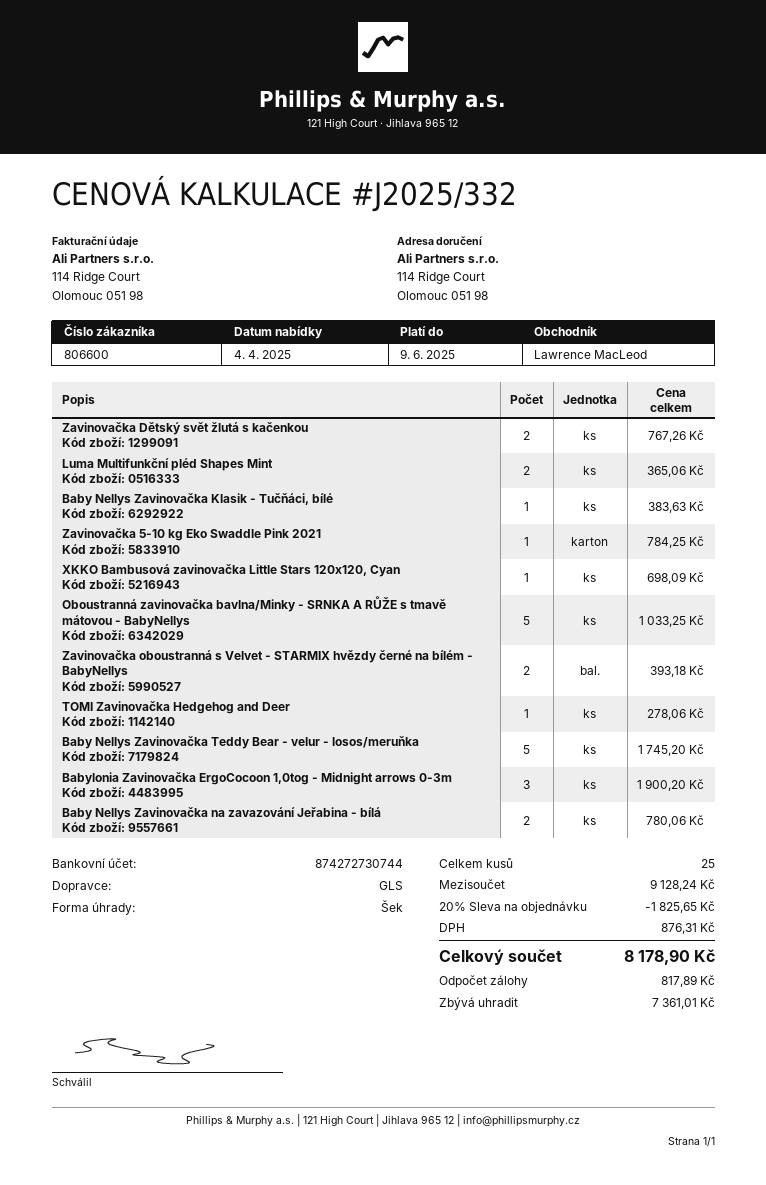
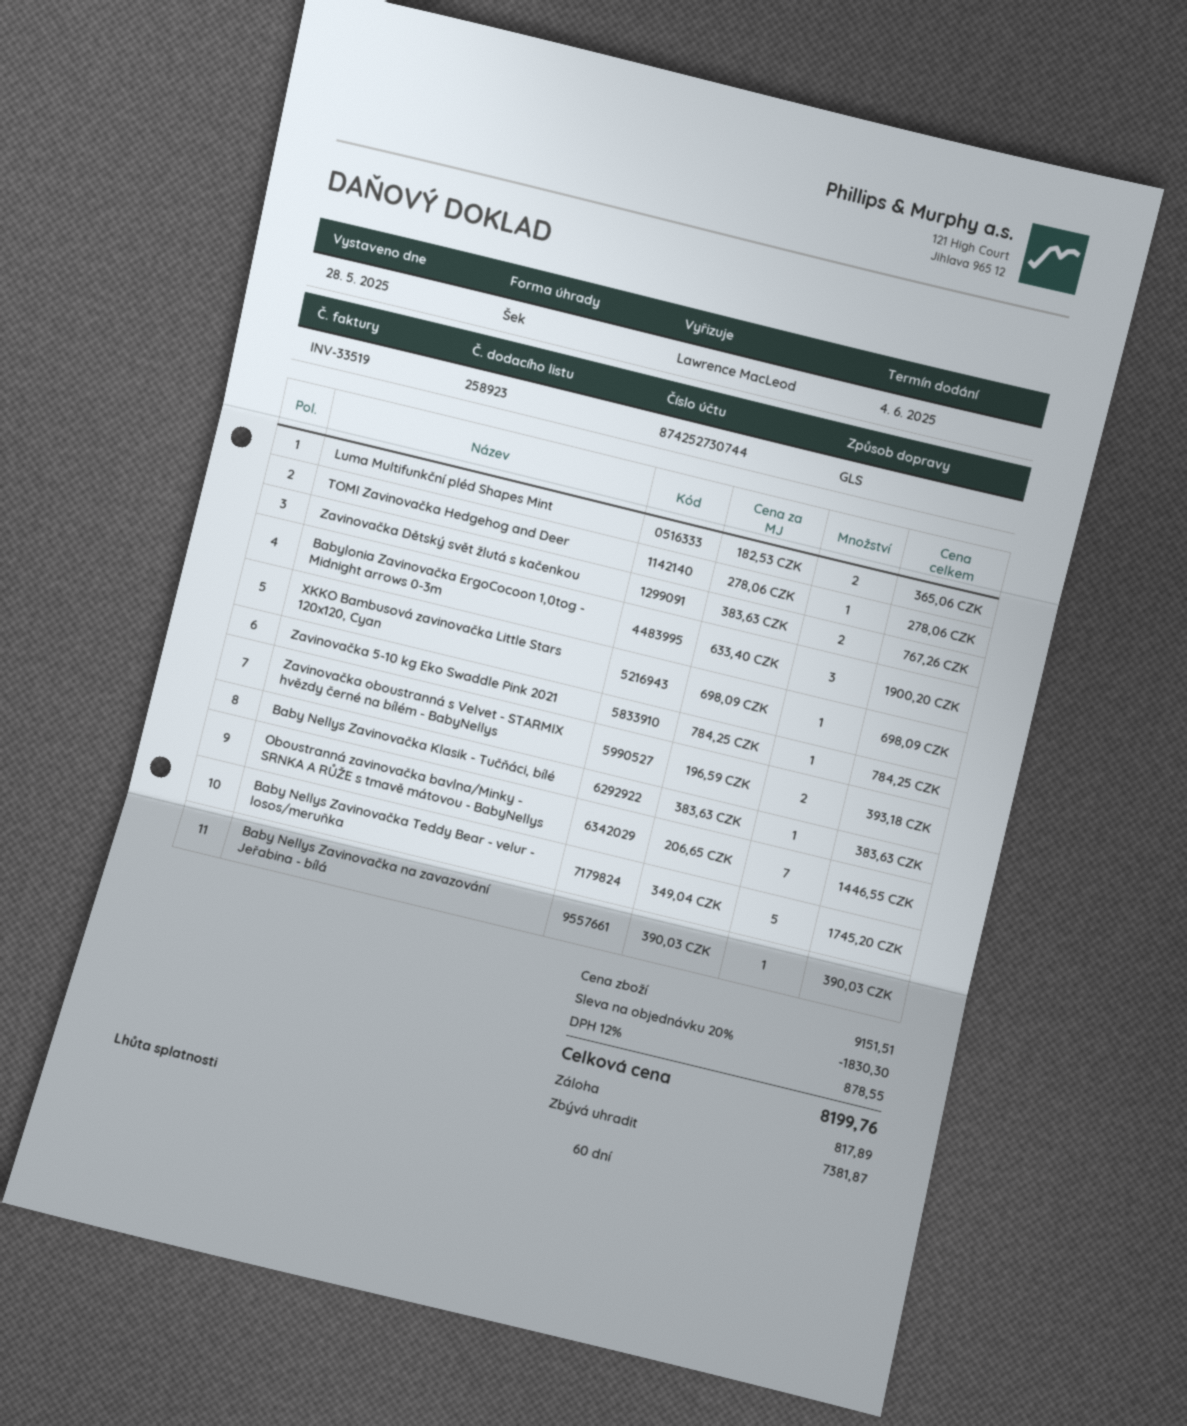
bank account: 874272730744 -> 874252730744
Oboustranná zavinovačka bavlna/Minky - SRNKA A RŮŽE s tmavě mátovou - BabyNellys: 5 for 1033.25 -> 7 for 1446.55
Baby Nellys Zavinovačka na zavazování Jeřabina - bílá: 2 for 780.06 -> 1 for 390.03
subtotal: 9128.24 -> 9151.51
discount: 20% = 1825.65 -> 20% = 1830.30
tax: 876.31 -> 878.55
total: 8178.90 -> 8199.76
balance: 7361.01 -> 7381.87

